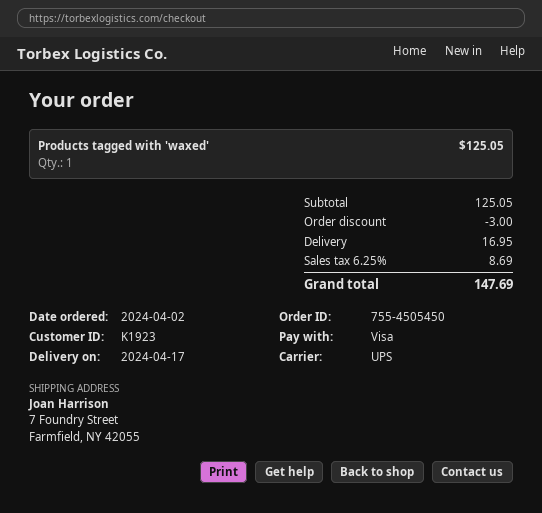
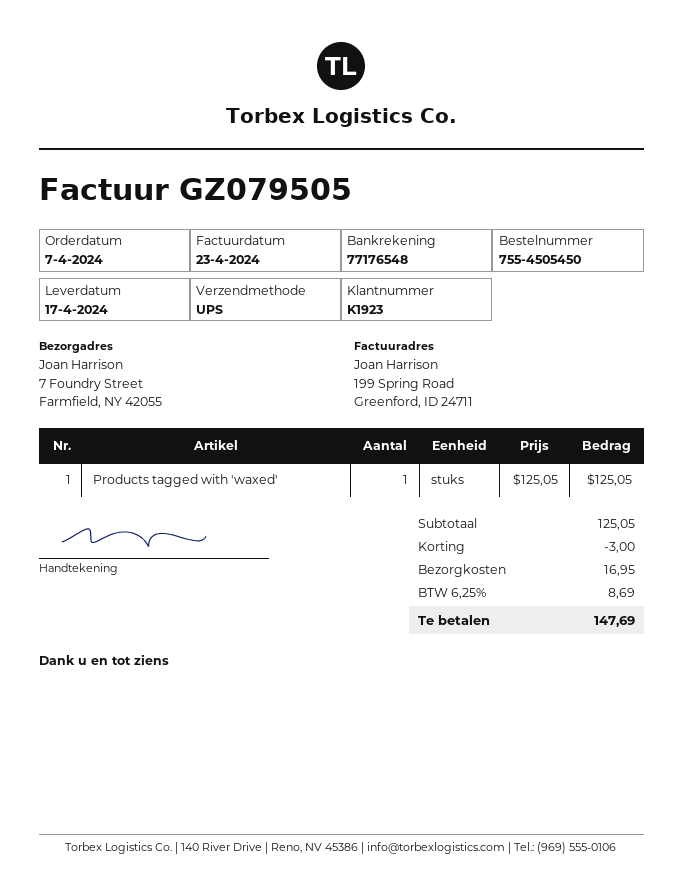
order date: 2024-04-02 -> 2024-04-07

